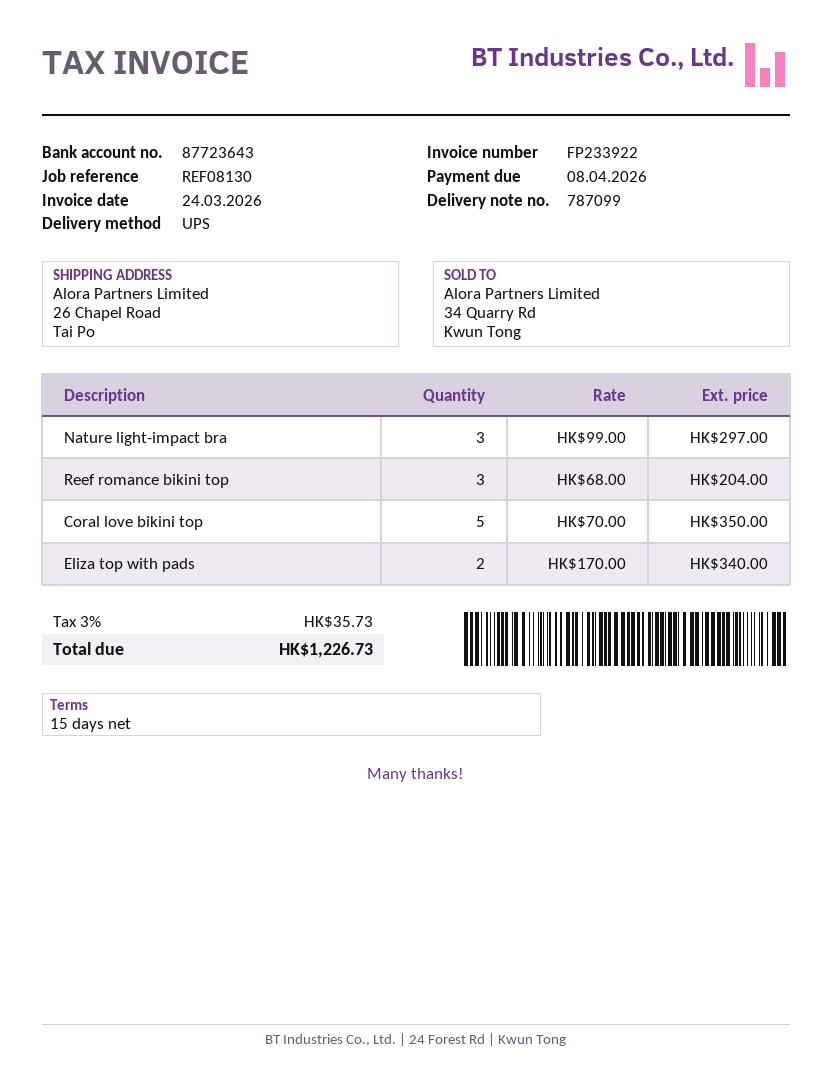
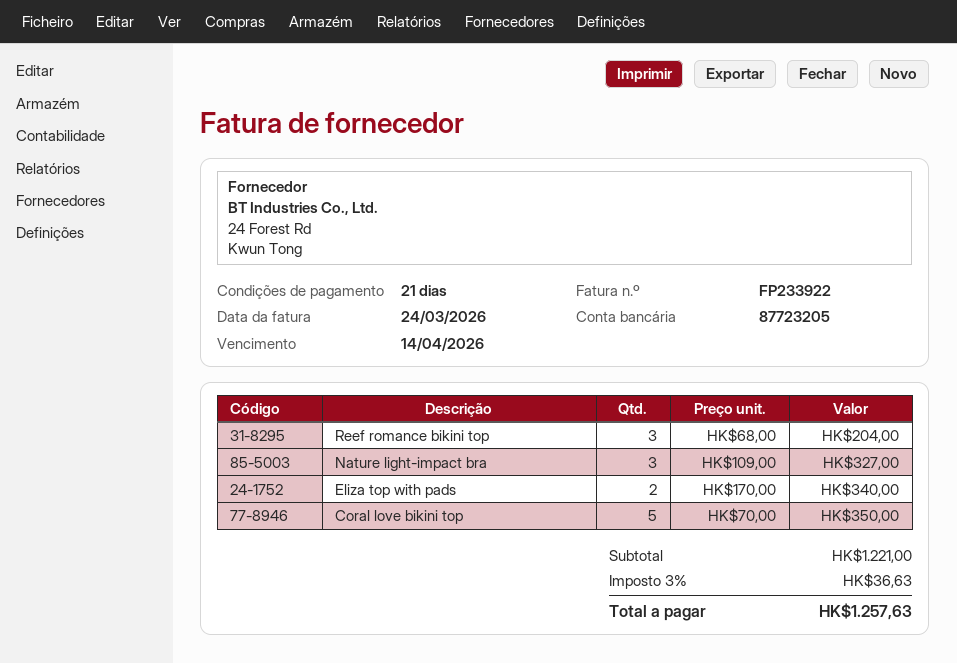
payment terms: 15 days -> 21 days
due date: 2026-04-08 -> 2026-04-14
bank account: 87723643 -> 87723205
Nature light-impact bra: 3 x 99.00 = 297.00 -> 3 x 109.00 = 327.00
tax: 3% = 35.73 -> 3% = 36.63
total: 1226.73 -> 1257.63

